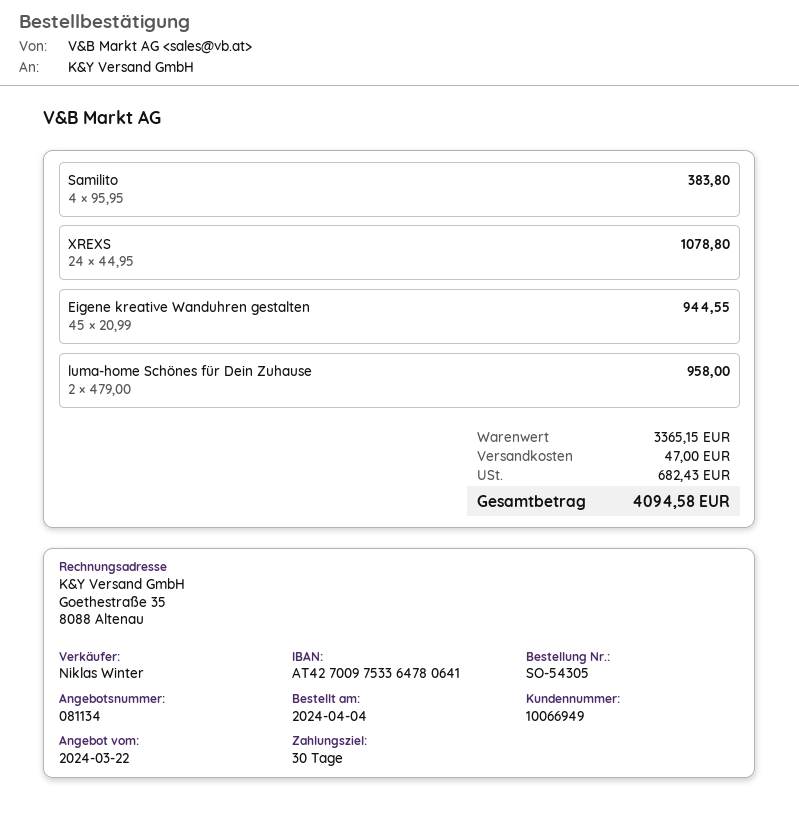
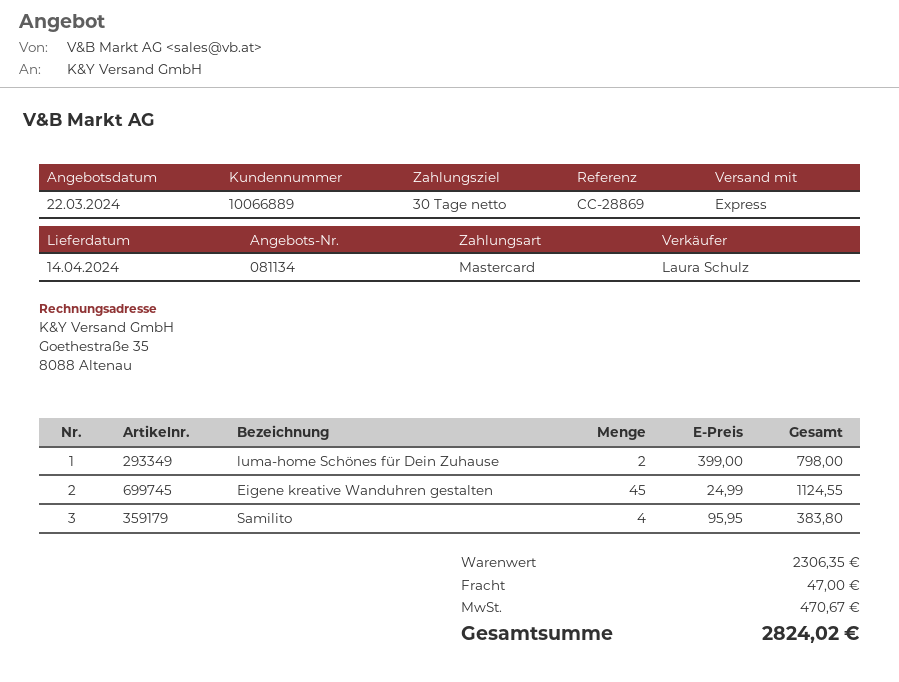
customer number: 10066949 -> 10066889
sales rep: Niklas Winter -> Laura Schulz
XREXS: 24 x 44.95 = 1078.80 -> none
Eigene kreative Wanduhren gestalten: 45 x 20.99 = 944.55 -> 45 x 24.99 = 1124.55
luma-home Schönes für Dein Zuhause: 2 x 479.00 = 958.00 -> 2 x 399.00 = 798.00
subtotal: 3365.15 -> 2306.35
tax: 682.43 -> 470.67
total: 4094.58 -> 2824.02

